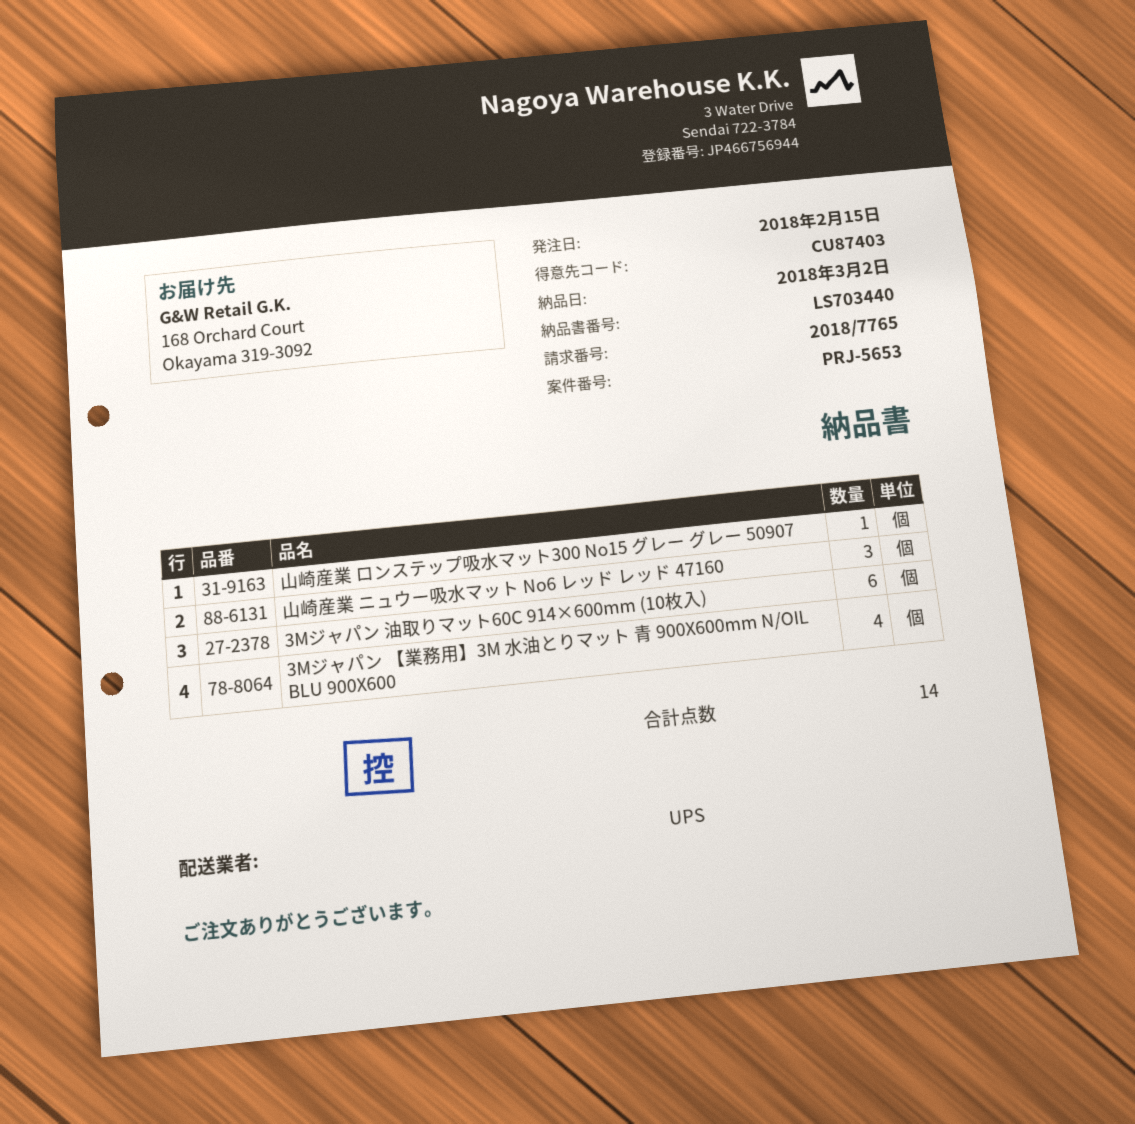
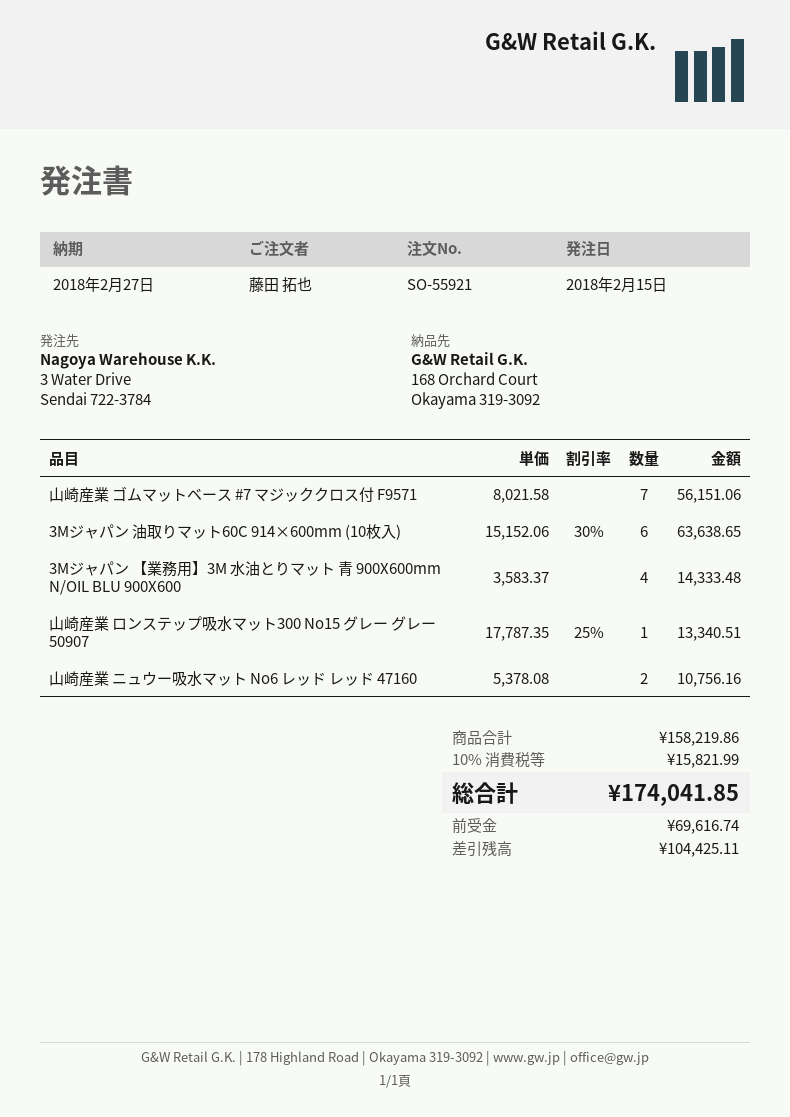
delivery date: 2018-03-02 -> 2018-02-27
山崎産業 ニュウー吸水マット No6 レッド レッド 47160: 3 -> 2
山崎産業 ゴムマットベース #7 マジッククロス付 F9571: none -> 7

